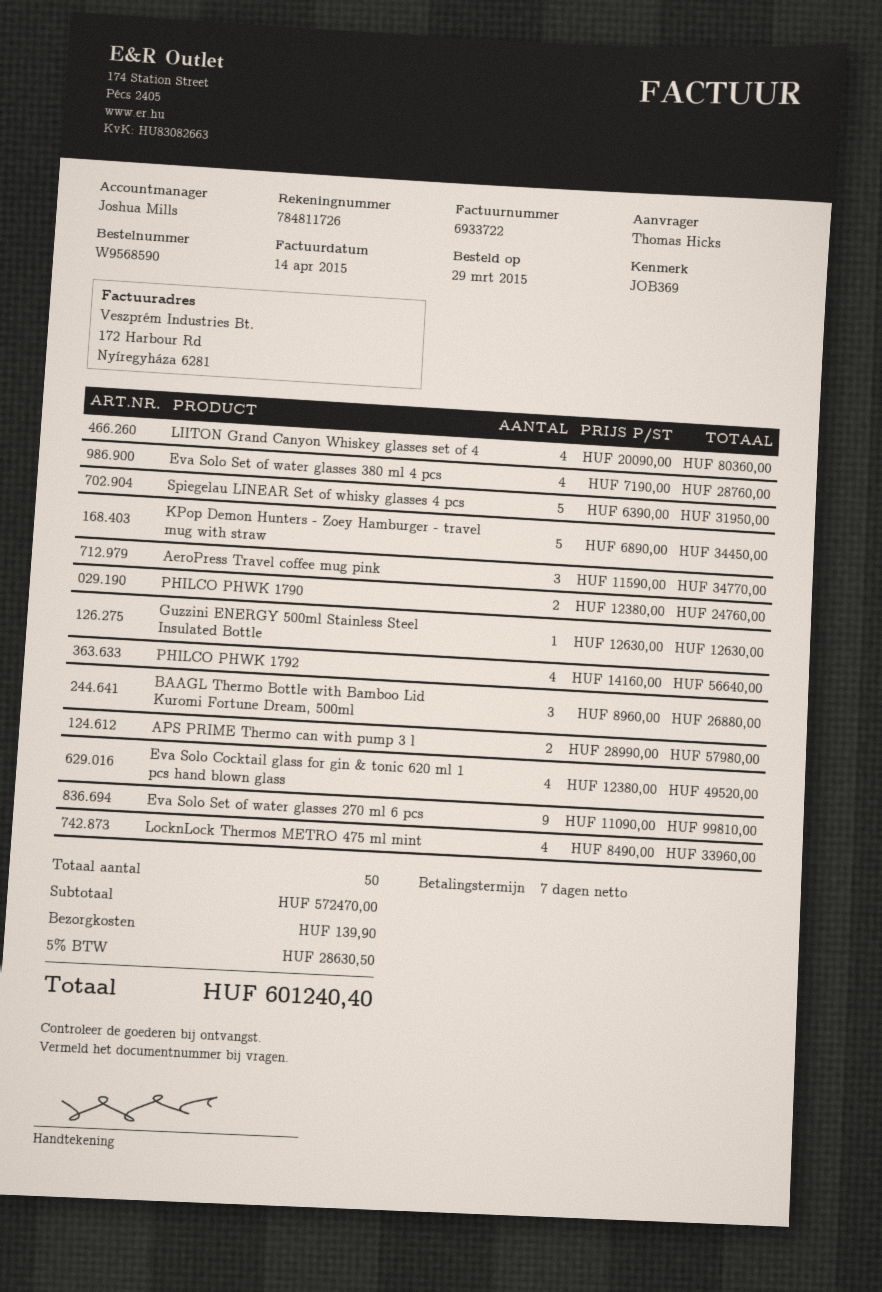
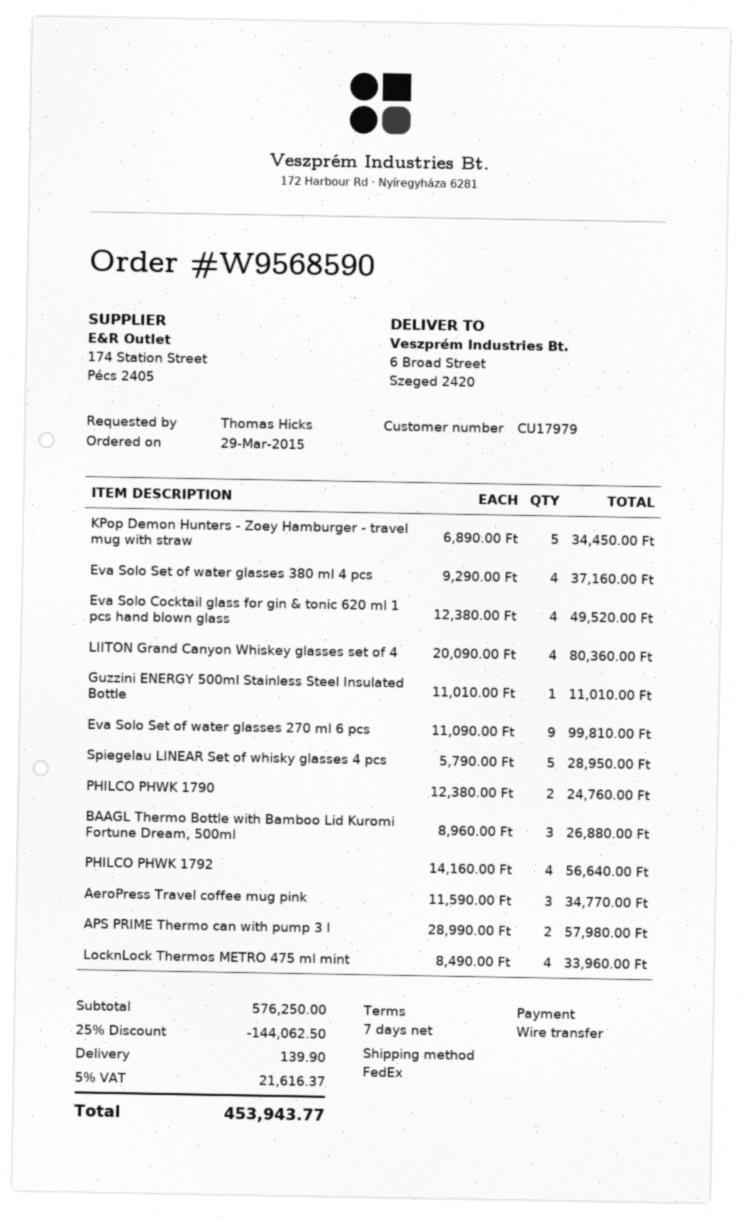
Eva Solo Set of water glasses 380 ml 4 pcs: 4 x 7190.00 = 28760.00 -> 4 x 9290.00 = 37160.00
Spiegelau LINEAR Set of whisky glasses 4 pcs: 5 x 6390.00 = 31950.00 -> 5 x 5790.00 = 28950.00
Guzzini ENERGY 500ml Stainless Steel Insulated Bottle: 1 x 12630.00 = 12630.00 -> 1 x 11010.00 = 11010.00
subtotal: 572470.00 -> 576250.00
discount: none -> 25% = 144062.50
tax: 5% = 28630.50 -> 5% = 21616.37
total: 601240.40 -> 453943.77

